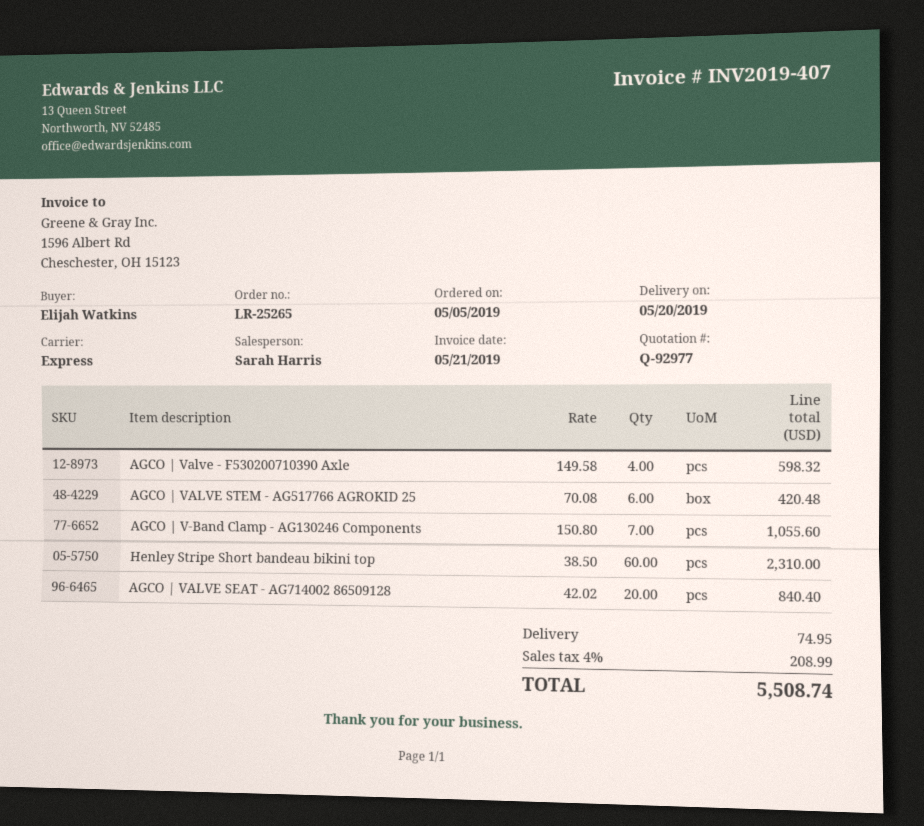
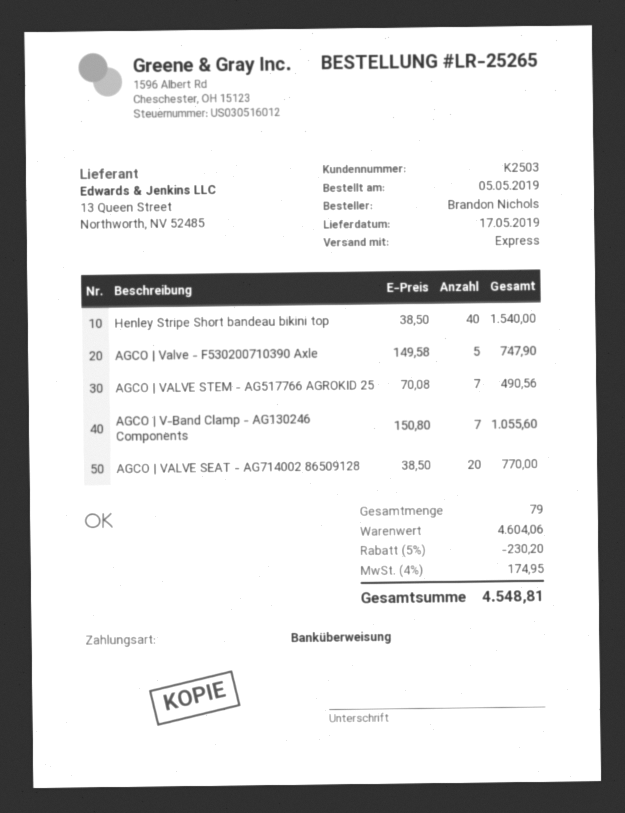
delivery date: 2019-05-20 -> 2019-05-17
ordered by: Elijah Watkins -> Brandon Nichols
AGCO | Valve - F530200710390 Axle: 4 x 149.58 = 598.32 -> 5 x 149.58 = 747.90
AGCO | VALVE STEM - AG517766 AGROKID 25: 6 x 70.08 = 420.48 -> 7 x 70.08 = 490.56
Henley Stripe Short bandeau bikini top: 60 x 38.50 = 2310.00 -> 40 x 38.50 = 1540.00
AGCO | VALVE SEAT - AG714002 86509128: 20 x 42.02 = 840.40 -> 20 x 38.50 = 770.00
discount: none -> 5% = 230.20
shipping: 74.95 -> none
tax: 4% = 208.99 -> 4% = 174.95
total: 5508.74 -> 4548.81

